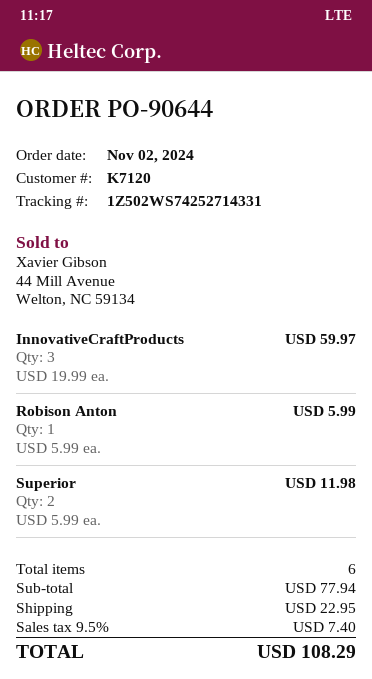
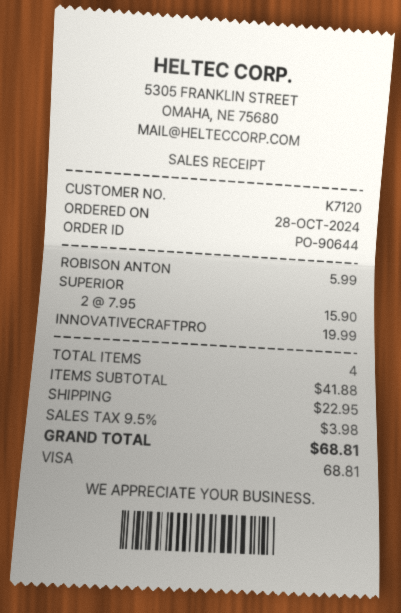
order date: 2024-11-02 -> 2024-10-28
InnovativeCraftProducts: 3 x 19.99 = 59.97 -> 1 x 19.99 = 19.99
Superior: 2 x 5.99 = 11.98 -> 2 x 7.95 = 15.90
total quantity: 6 -> 4
subtotal: 77.94 -> 41.88
tax: 9.5% = 7.40 -> 9.5% = 3.98
total: 108.29 -> 68.81

